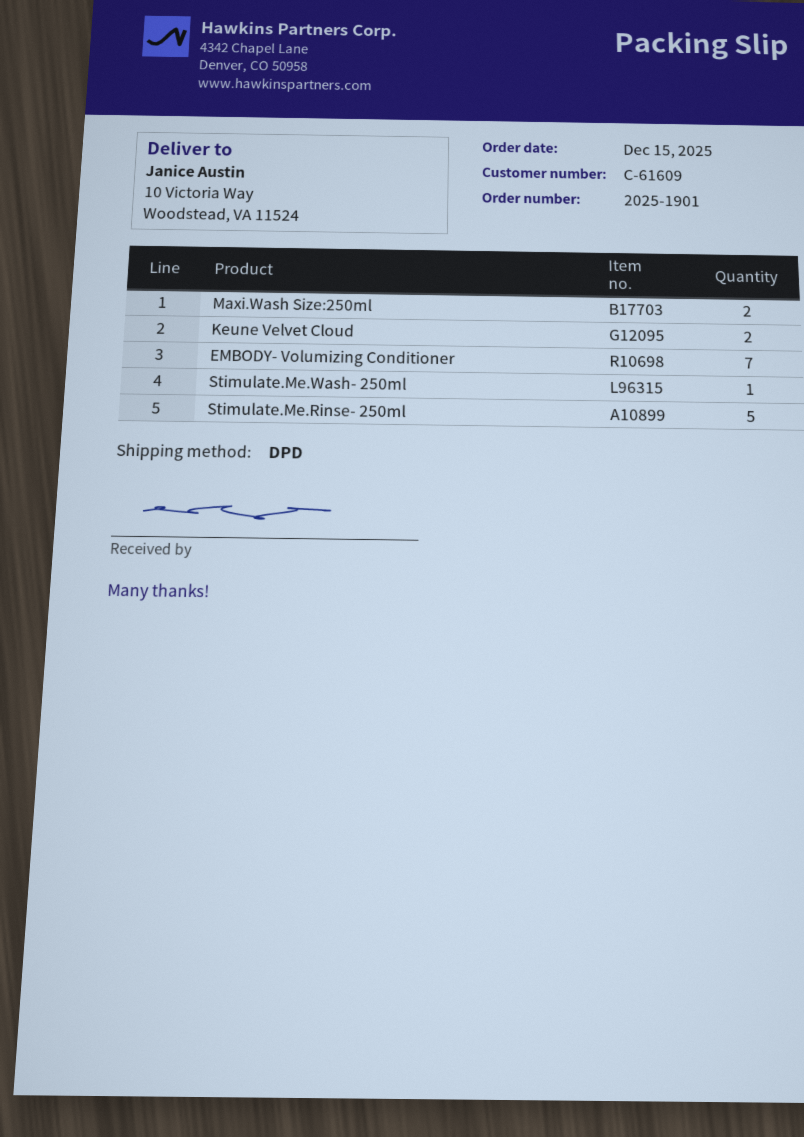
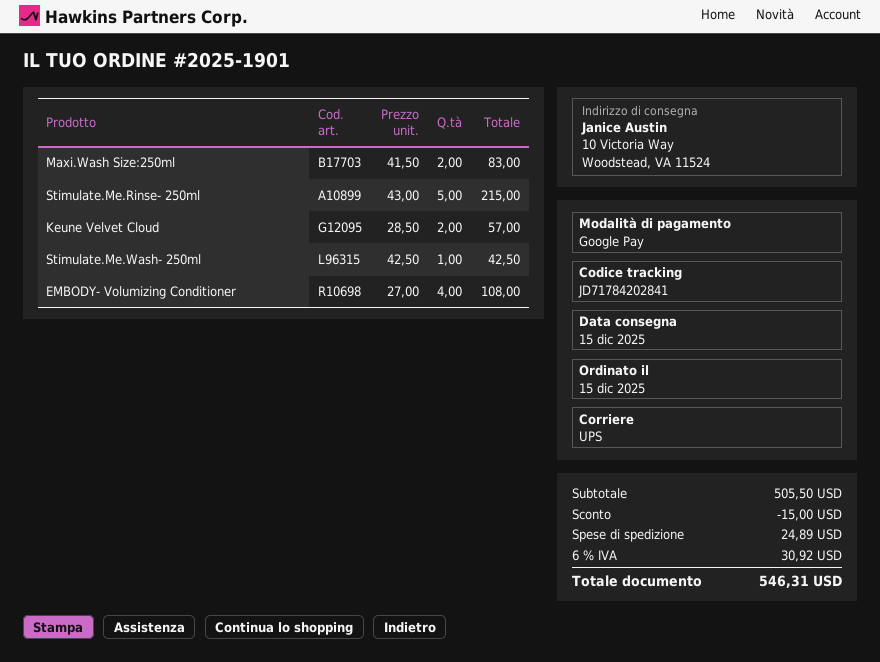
shipping method: DPD -> UPS
EMBODY- Volumizing Conditioner: 7 -> 4

